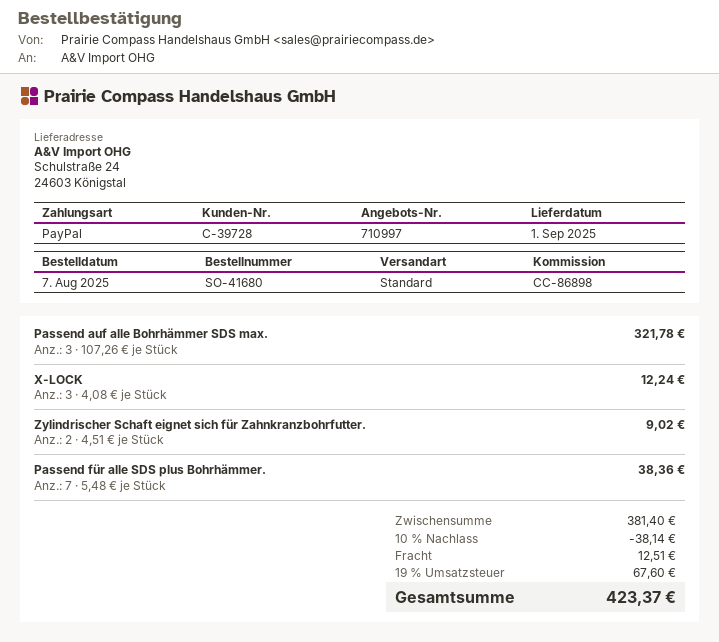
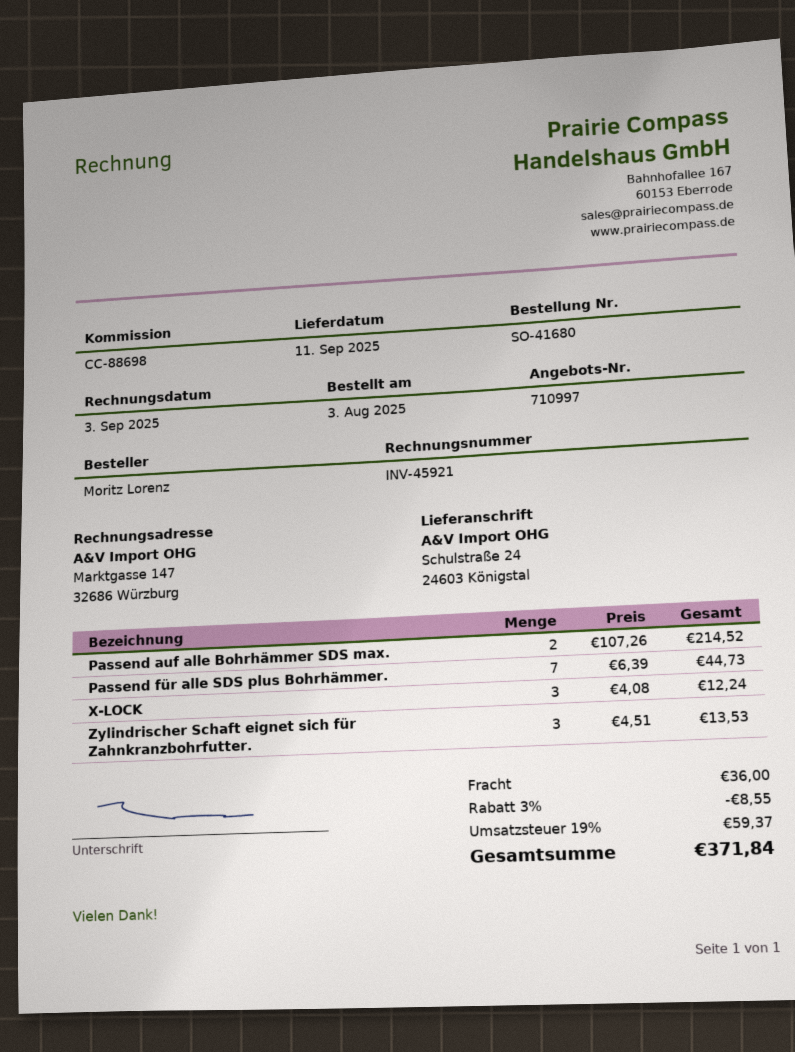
order date: 2025-08-07 -> 2025-08-03
delivery date: 2025-09-01 -> 2025-09-11
reference: CC-86898 -> CC-88698
Passend auf alle Bohrhämmer SDS max.: 3 x 107.26 = 321.78 -> 2 x 107.26 = 214.52
Zylindrischer Schaft eignet sich für Zahnkranzbohrfutter.: 2 x 4.51 = 9.02 -> 3 x 4.51 = 13.53
Passend für alle SDS plus Bohrhämmer.: 7 x 5.48 = 38.36 -> 7 x 6.39 = 44.73
discount: 10% = 38.14 -> 3% = 8.55
shipping: 12.51 -> 36.00
tax: 19% = 67.60 -> 19% = 59.37
total: 423.37 -> 371.84

